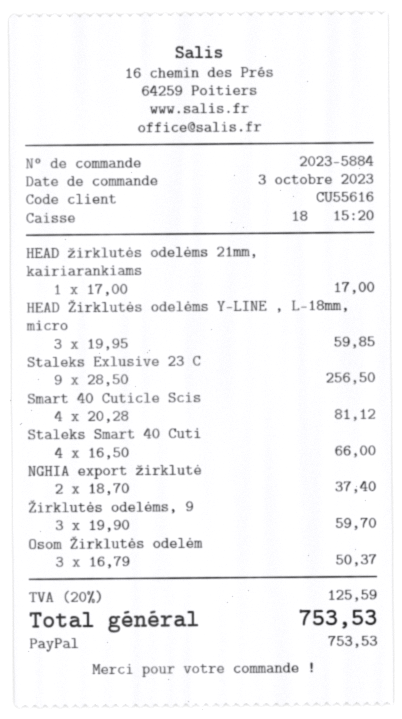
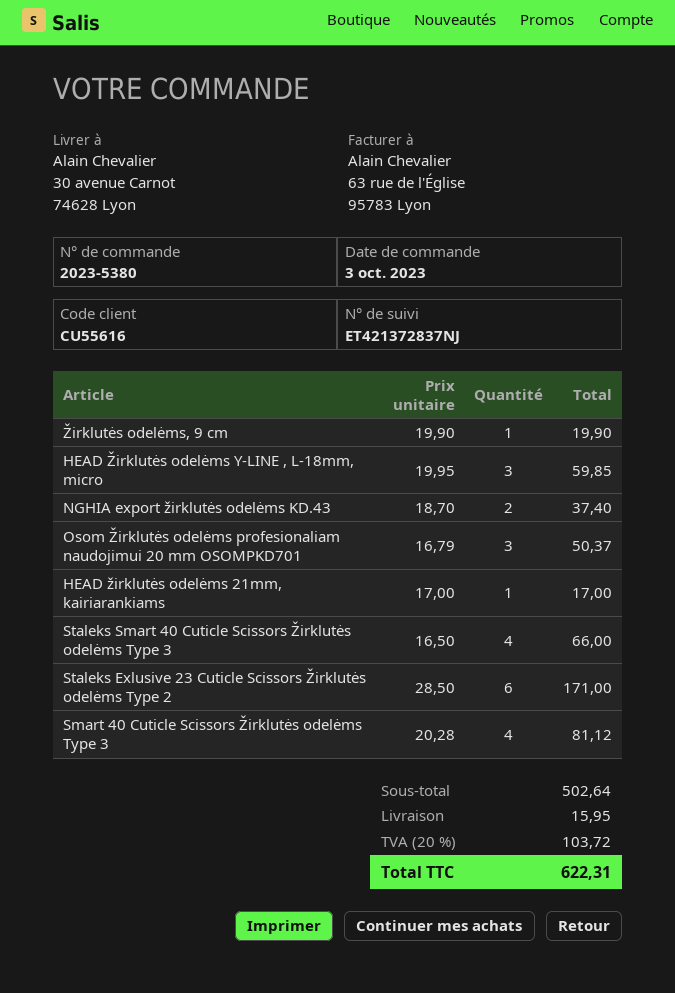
order number: 2023-5884 -> 2023-5380
Staleks Exlusive 23 C: 9 x 28.50 = 256.50 -> 6 x 28.50 = 171.00
Žirklutės odelėms, 9: 3 x 19.90 = 59.70 -> 1 x 19.90 = 19.90
shipping: none -> 15.95
tax: 20% = 125.59 -> 20% = 103.72
total: 753.53 -> 622.31

